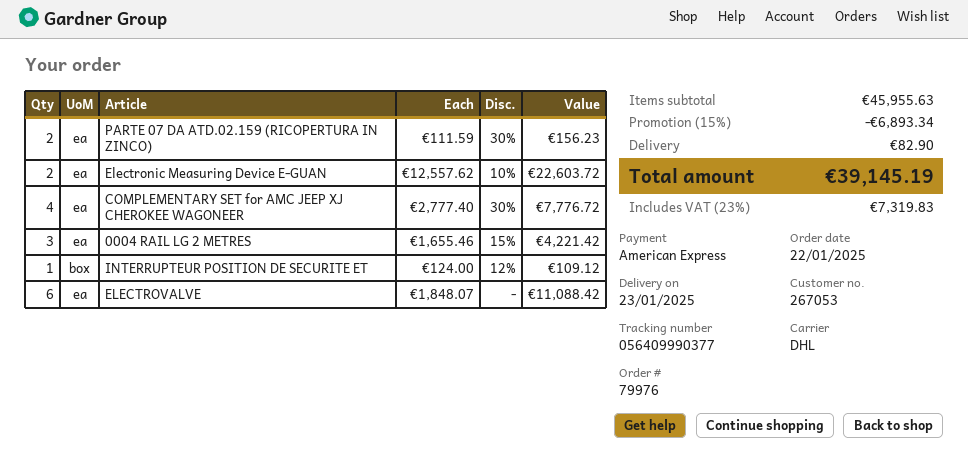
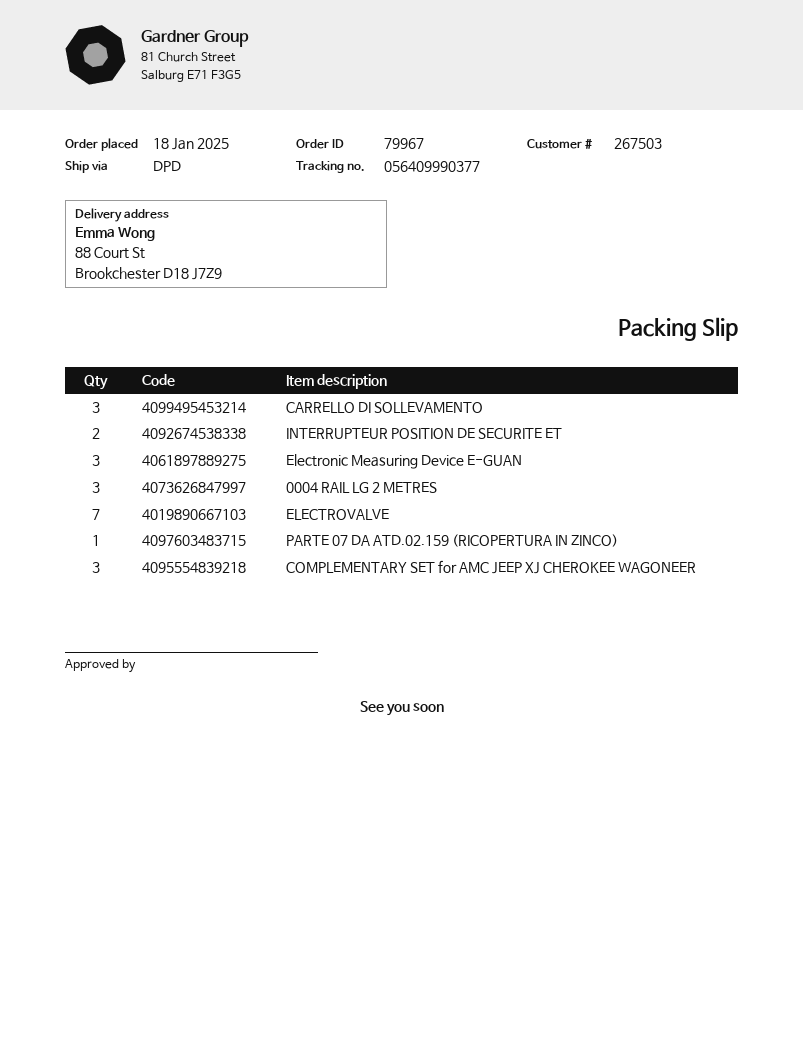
order number: 79976 -> 79967
order date: 2025-01-22 -> 2025-01-18
customer number: 267053 -> 267503
shipping method: DHL -> DPD
PARTE 07 DA ATD.02.159 (RICOPERTURA IN ZINCO): 2 -> 1
Electronic Measuring Device E-GUAN: 2 -> 3
COMPLEMENTARY SET for AMC JEEP XJ CHEROKEE WAGONEER: 4 -> 3
INTERRUPTEUR POSITION DE SECURITE ET: 1 -> 2
ELECTROVALVE: 6 -> 7
CARRELLO DI SOLLEVAMENTO: none -> 3

